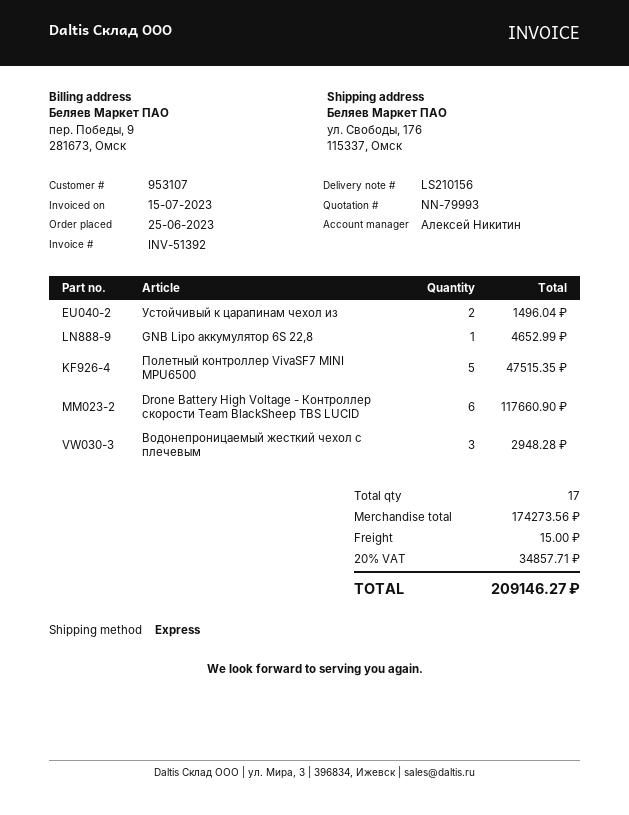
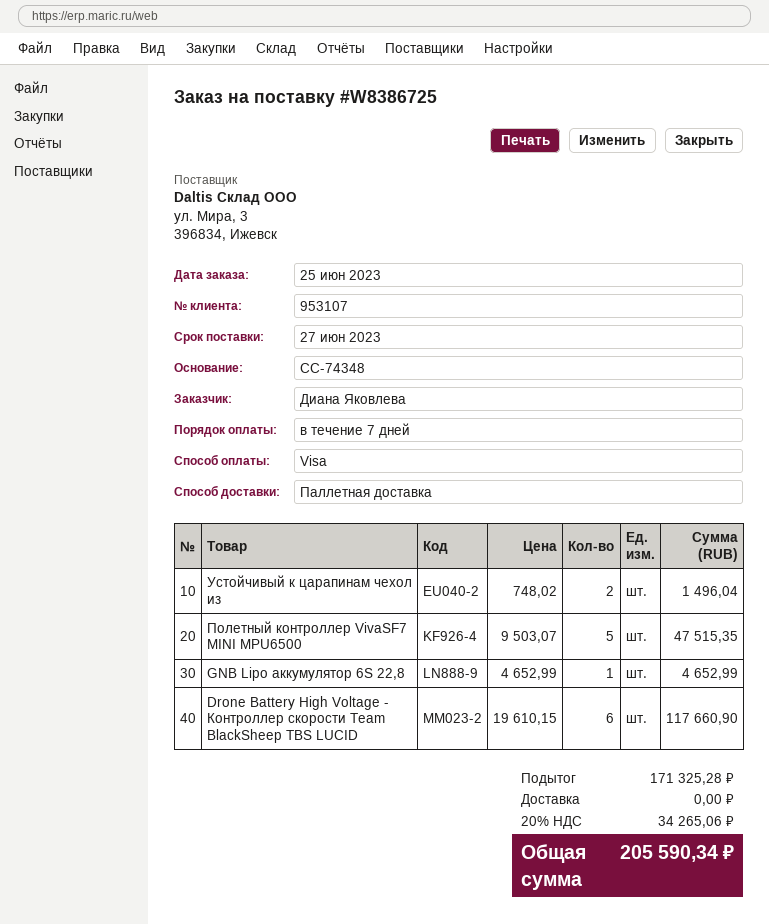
shipping method: express -> pallet freight
Водонепроницаемый жесткий чехол с плечевым: 3 for 2948.28 -> none
subtotal: 174273.56 -> 171325.28
shipping: 15.00 -> 0.00
tax: 20% = 34857.71 -> 20% = 34265.06
total: 209146.27 -> 205590.34

